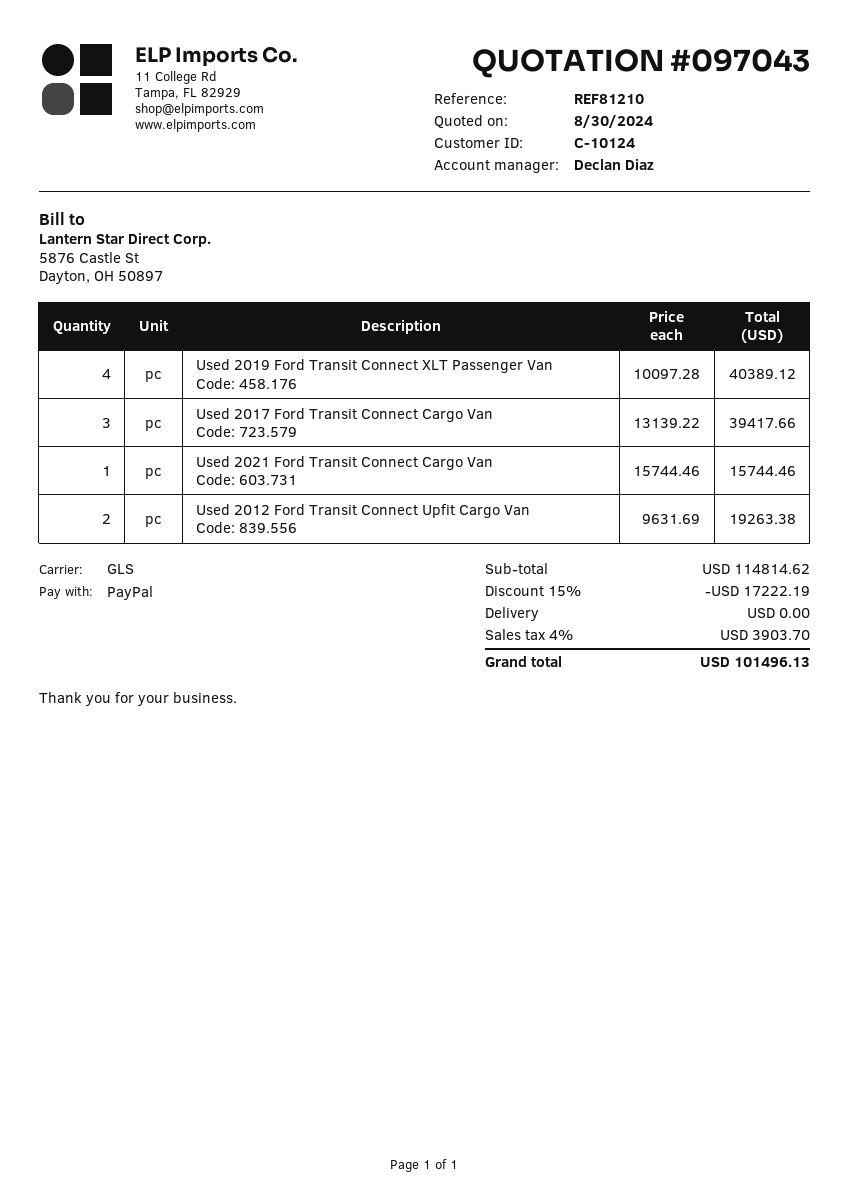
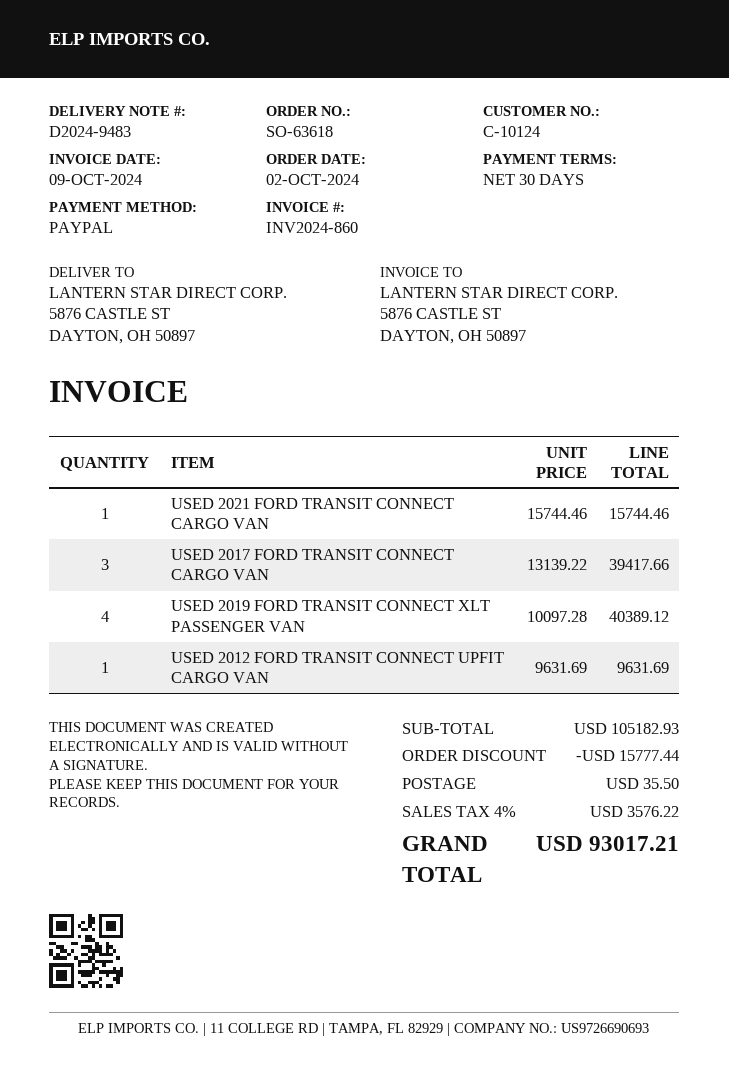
Used 2012 Ford Transit Connect Upfit Cargo Van: 2 x 9631.69 = 19263.38 -> 1 x 9631.69 = 9631.69
subtotal: 114814.62 -> 105182.93
discount: 17222.19 -> 15777.44
shipping: 0.00 -> 35.50
tax: 4% = 3903.70 -> 4% = 3576.22
total: 101496.13 -> 93017.21

